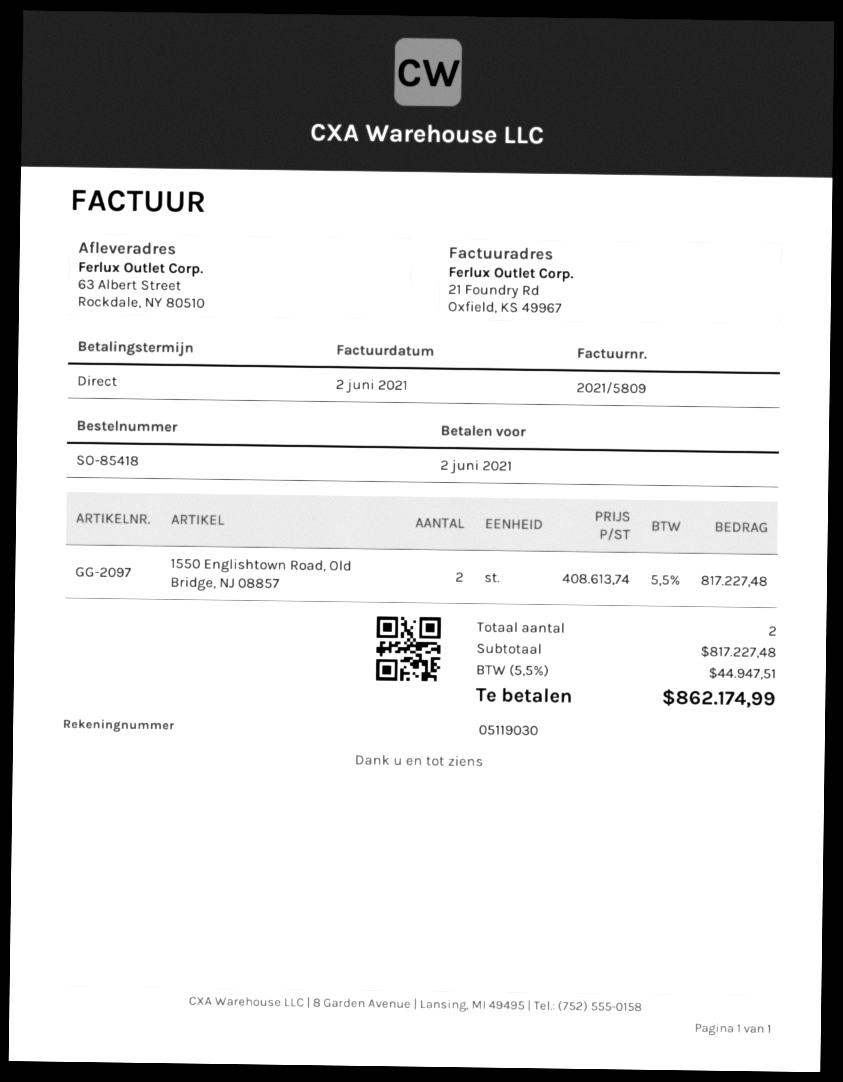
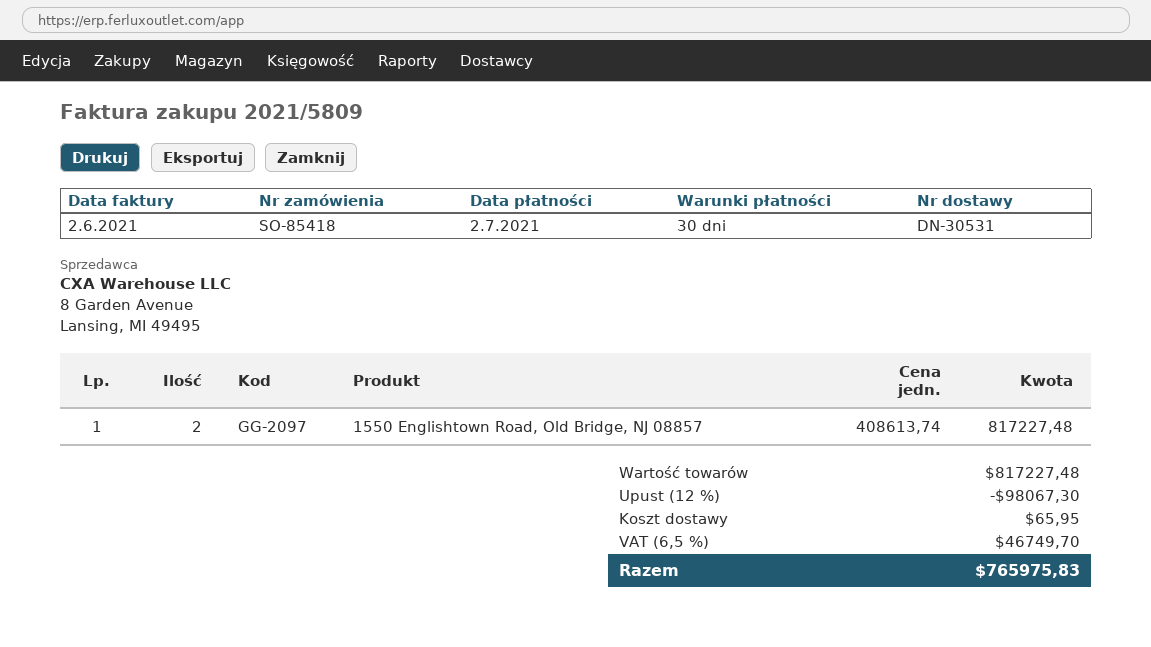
payment terms: on receipt -> 30 days
due date: 2021-06-02 -> 2021-07-02
discount: none -> 12% = 98067.30
shipping: none -> 65.95
tax: 5.5% = 44947.51 -> 6.5% = 46749.70
total: 862174.99 -> 765975.83

